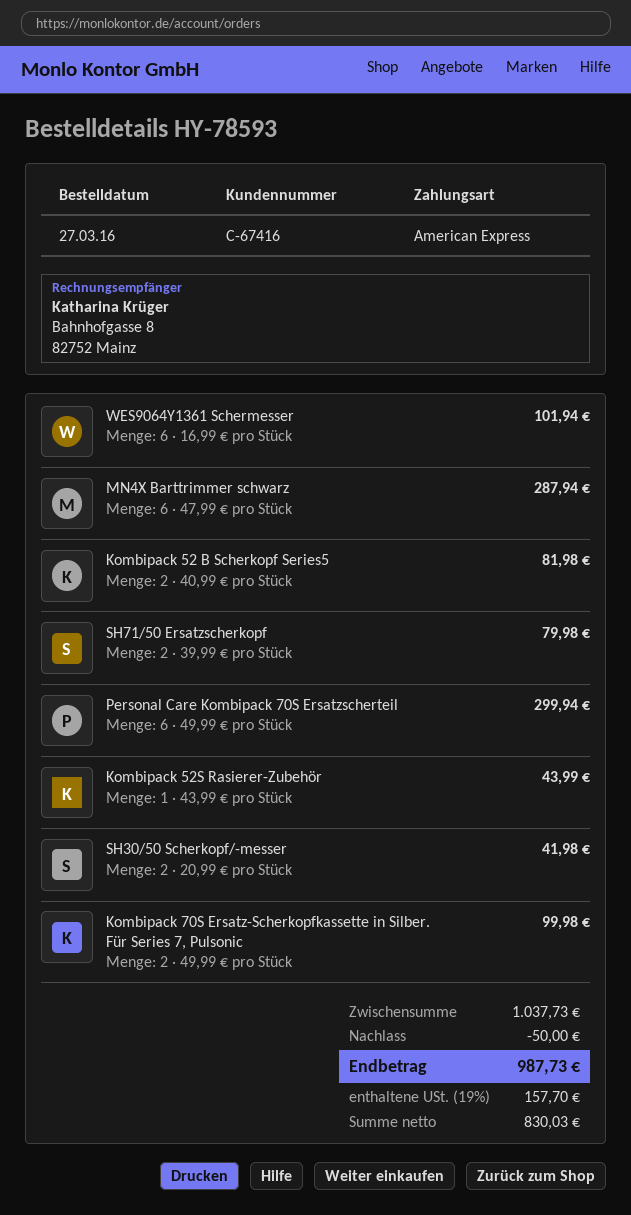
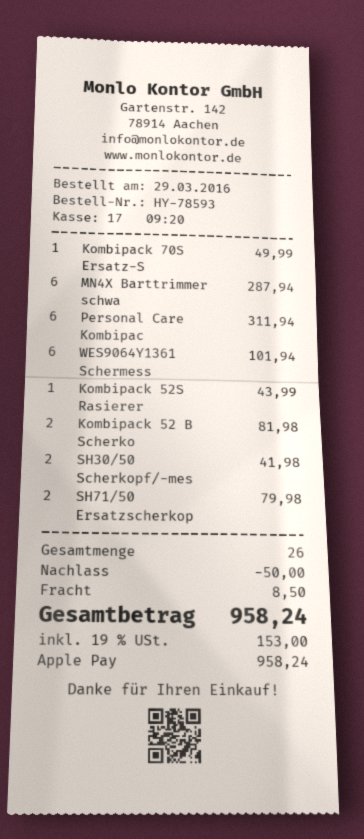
order date: 2016-03-27 -> 2016-03-29
payment method: American Express -> Apple Pay
Personal Care Kombipack 70S Ersatzscherteil: 6 for 299.94 -> 6 for 311.94
Kombipack 70S Ersatz-Scherkopfkassette in Silber. Für Series 7, Pulsonic: 2 for 99.98 -> 1 for 49.99
shipping: none -> 8.50
tax: 19% = 157.70 -> 19% = 153.00
total: 987.73 -> 958.24

